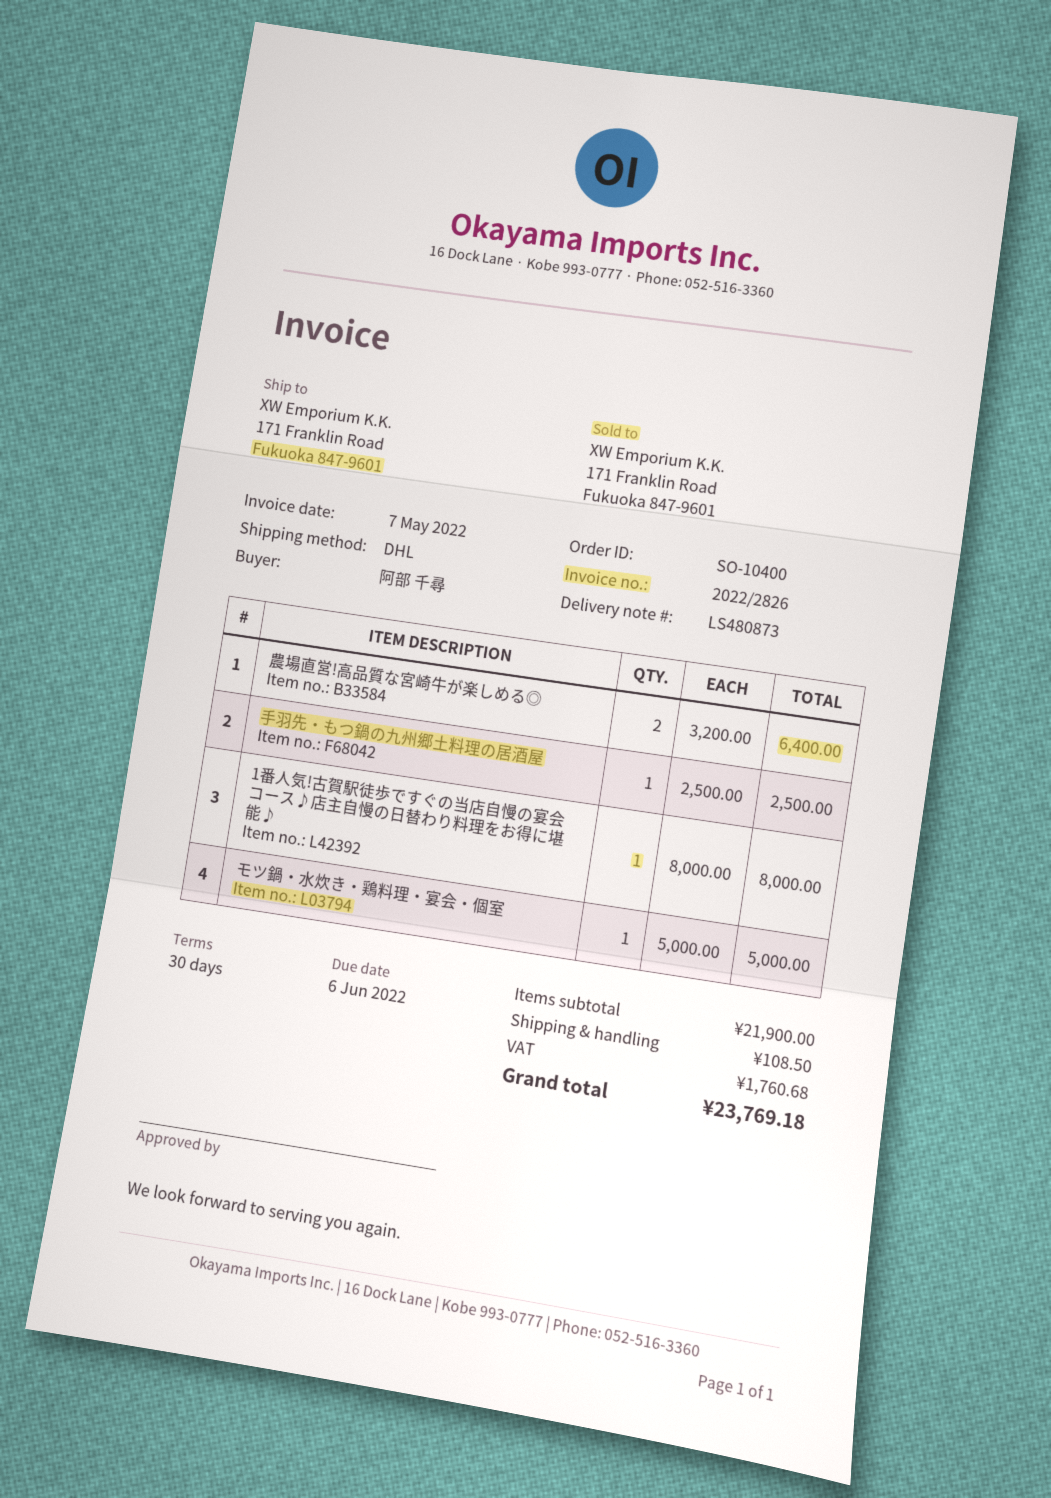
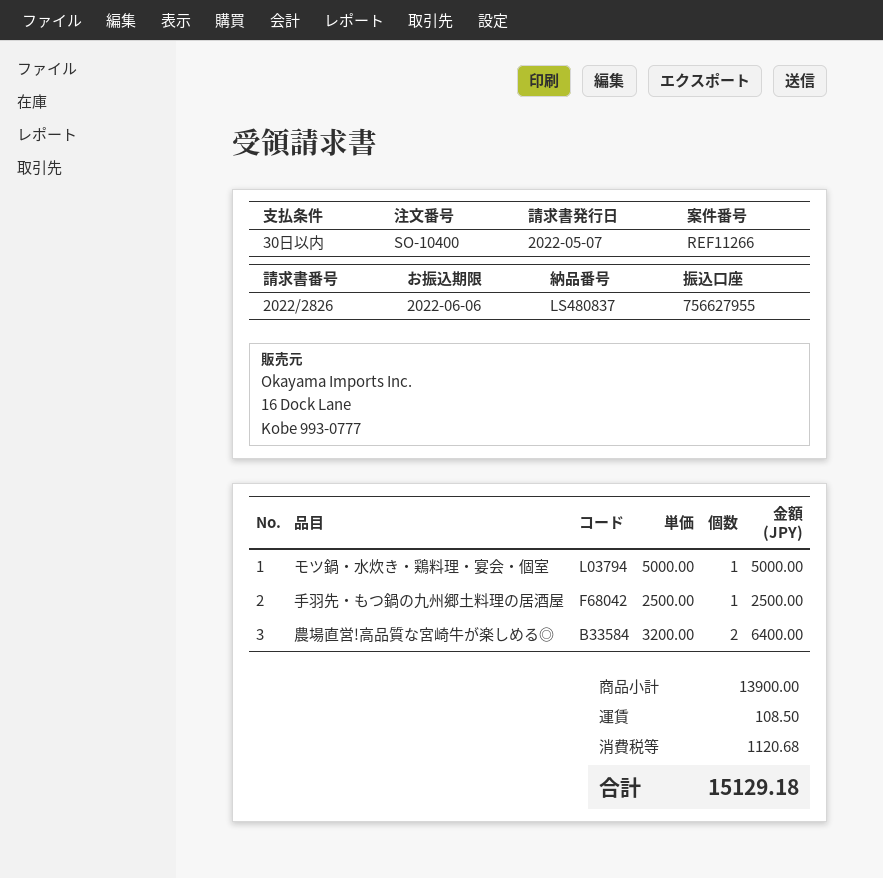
delivery note number: LS480873 -> LS480837
1番人気!古賀駅徒歩ですぐの当店自慢の宴会コース♪店主自慢の日替わり料理をお得に堪能♪: 1 x 8000.00 = 8000.00 -> none
subtotal: 21900.00 -> 13900.00
tax: 1760.68 -> 1120.68
total: 23769.18 -> 15129.18

